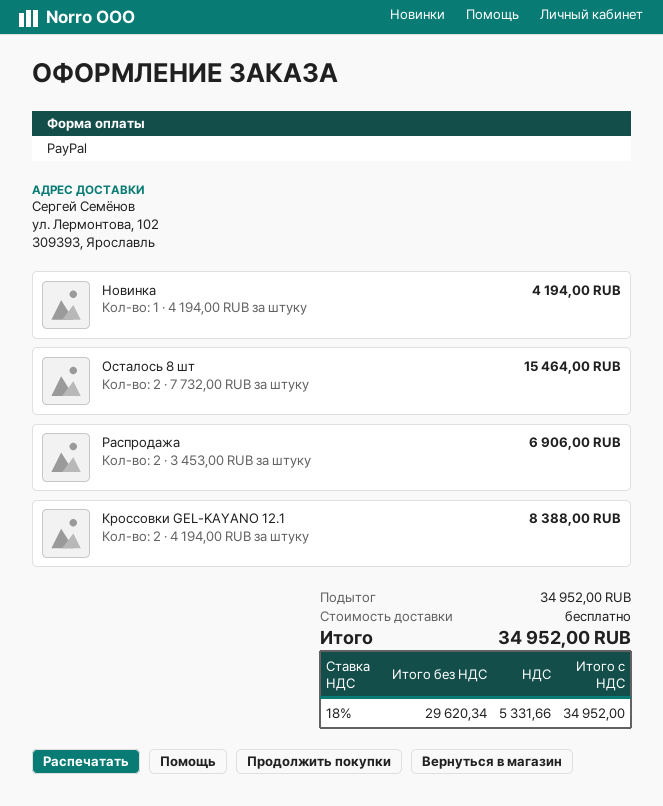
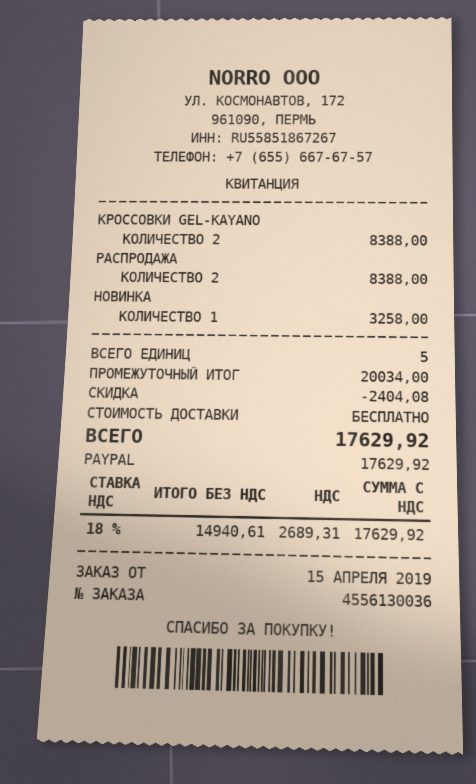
Новинка: 1 for 4194.00 -> 1 for 3258.00
Осталось 8 шт: 2 for 15464.00 -> none
Распродажа: 2 for 6906.00 -> 2 for 8388.00
subtotal: 34952.00 -> 20034.00
discount: none -> 2404.08
net: 29620.34 -> 14940.61
tax: 18% = 5331.66 -> 18% = 2689.31
total: 34952.00 -> 17629.92

